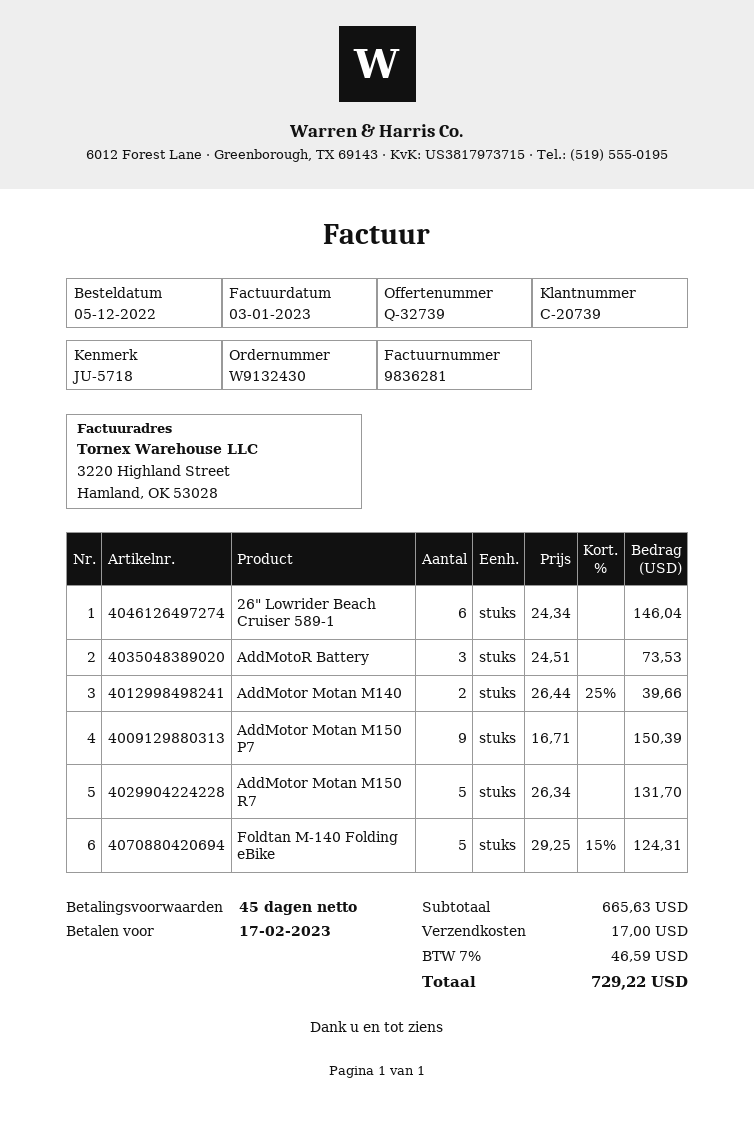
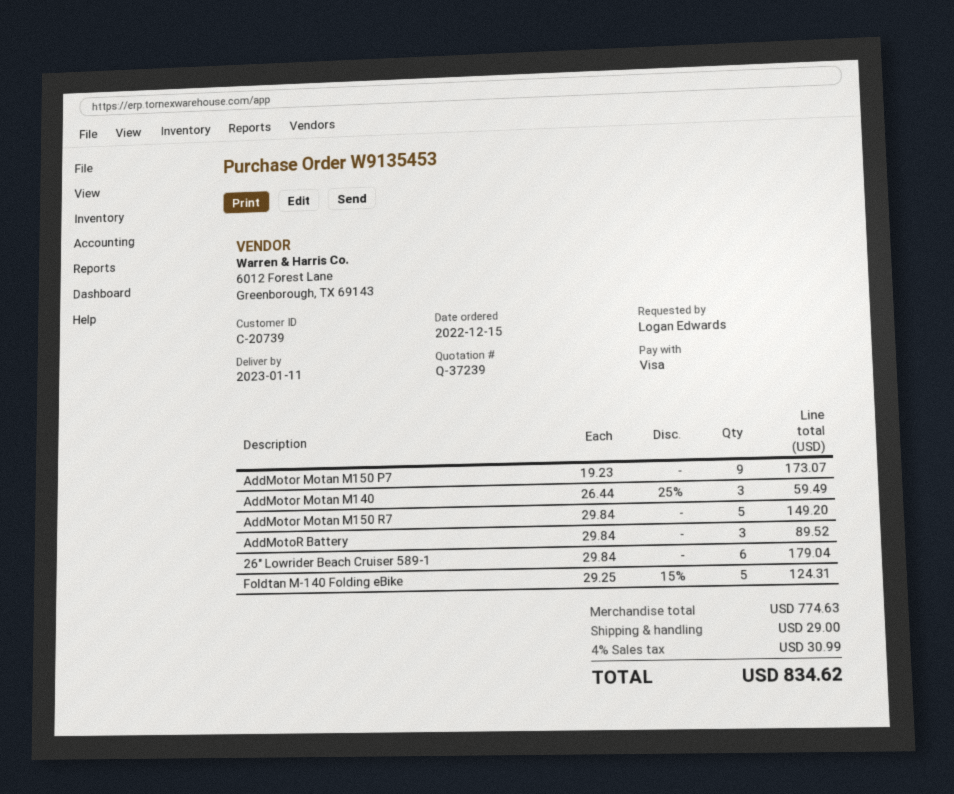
quote number: Q-32739 -> Q-37239
order number: W9132430 -> W9135453
order date: 2022-12-05 -> 2022-12-15
26" Lowrider Beach Cruiser 589-1: 6 x 24.34 = 146.04 -> 6 x 29.84 = 179.04
AddMotoR Battery: 3 x 24.51 = 73.53 -> 3 x 29.84 = 89.52
AddMotor Motan M140: 2 x 26.44 - 25% = 39.66 -> 3 x 26.44 - 25% = 59.49
AddMotor Motan M150 P7: 9 x 16.71 = 150.39 -> 9 x 19.23 = 173.07
AddMotor Motan M150 R7: 5 x 26.34 = 131.70 -> 5 x 29.84 = 149.20
subtotal: 665.63 -> 774.63
shipping: 17.00 -> 29.00
tax: 7% = 46.59 -> 4% = 30.99
total: 729.22 -> 834.62

